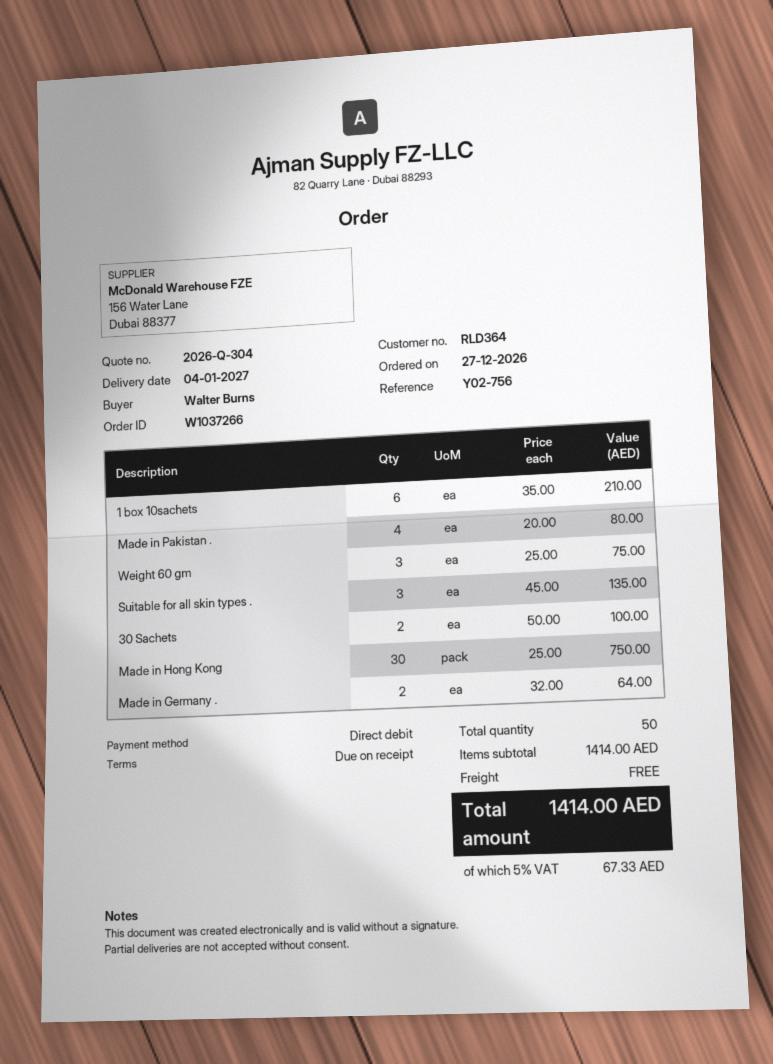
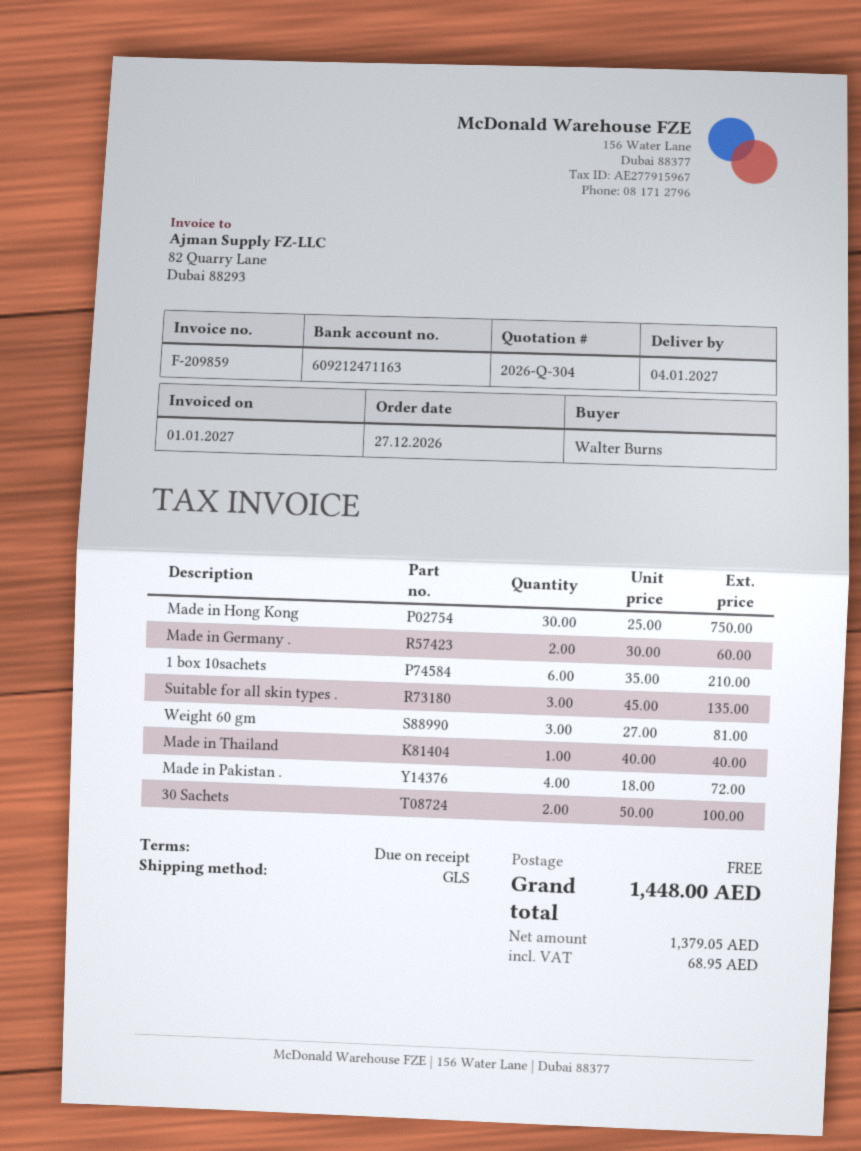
Made in Pakistan .: 4 x 20.00 = 80.00 -> 4 x 18.00 = 72.00
Weight 60 gm: 3 x 25.00 = 75.00 -> 3 x 27.00 = 81.00
Made in Germany .: 2 x 32.00 = 64.00 -> 2 x 30.00 = 60.00
Made in Thailand: none -> 1 x 40.00 = 40.00
tax: 67.33 -> 68.95
total: 1414.00 -> 1448.00

